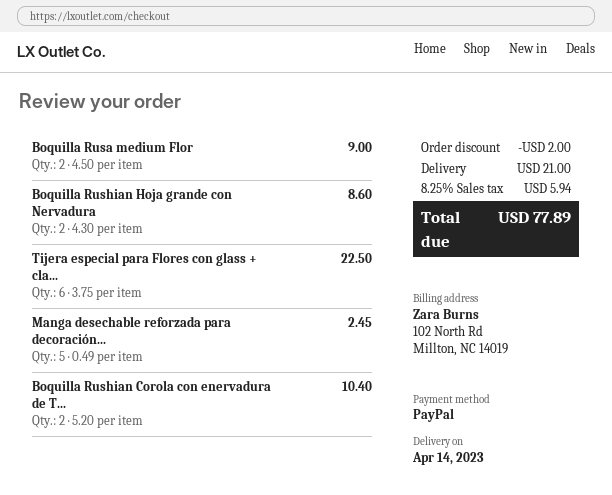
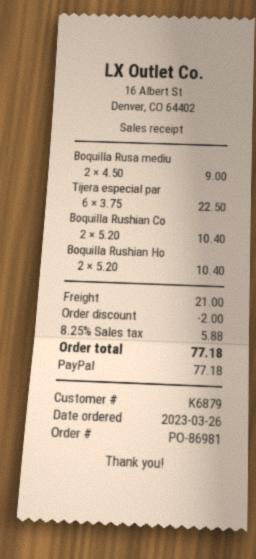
Boquilla Rushian Hoja grande con Nervadura: 2 x 4.30 = 8.60 -> 2 x 5.20 = 10.40
Manga desechable reforzada para decoración...: 5 x 0.49 = 2.45 -> none
tax: 8.25% = 5.94 -> 8.25% = 5.88
total: 77.89 -> 77.18

